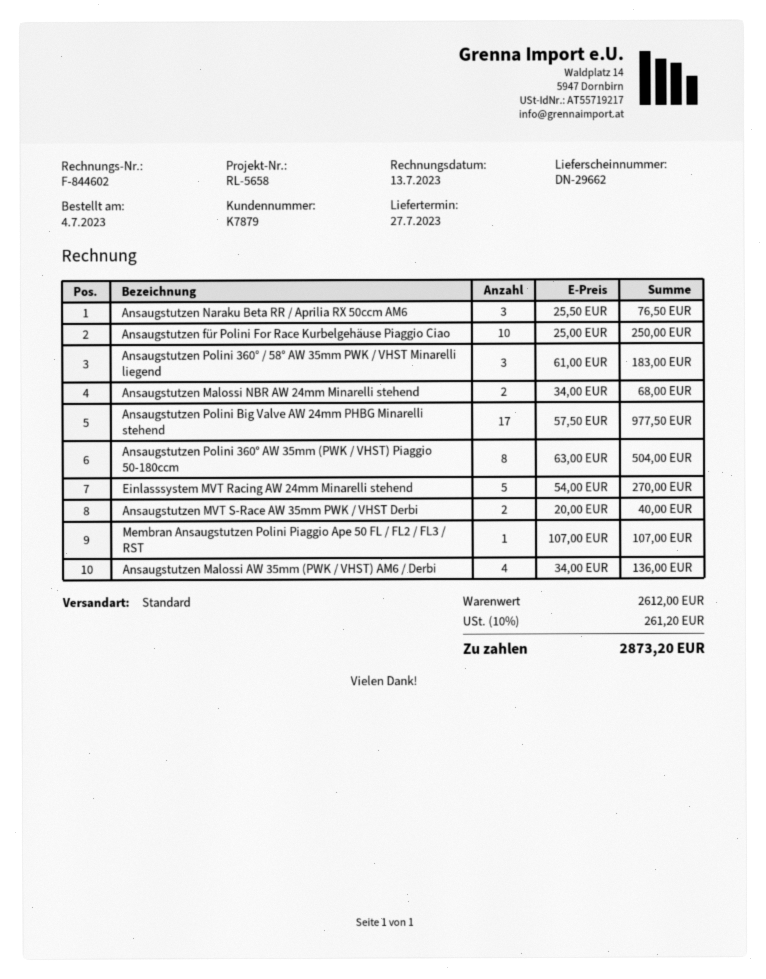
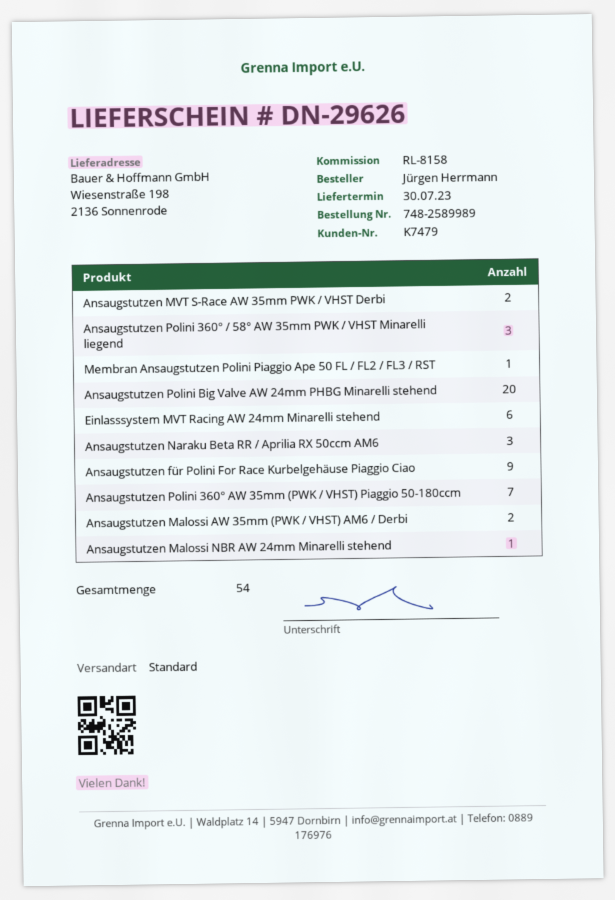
delivery note number: DN-29662 -> DN-29626
delivery date: 2023-07-27 -> 2023-07-30
customer number: K7879 -> K7479
reference: RL-5658 -> RL-8158
Ansaugstutzen für Polini For Race Kurbelgehäuse Piaggio Ciao: 10 -> 9
Ansaugstutzen Malossi NBR AW 24mm Minarelli stehend: 2 -> 1
Ansaugstutzen Polini Big Valve AW 24mm PHBG Minarelli stehend: 17 -> 20
Ansaugstutzen Polini 360° AW 35mm (PWK / VHST) Piaggio 50-180ccm: 8 -> 7
Einlasssystem MVT Racing AW 24mm Minarelli stehend: 5 -> 6
Ansaugstutzen Malossi AW 35mm (PWK / VHST) AM6 / Derbi: 4 -> 2

